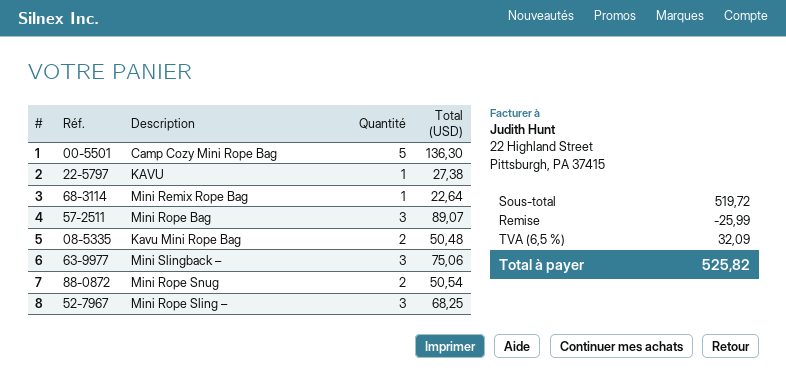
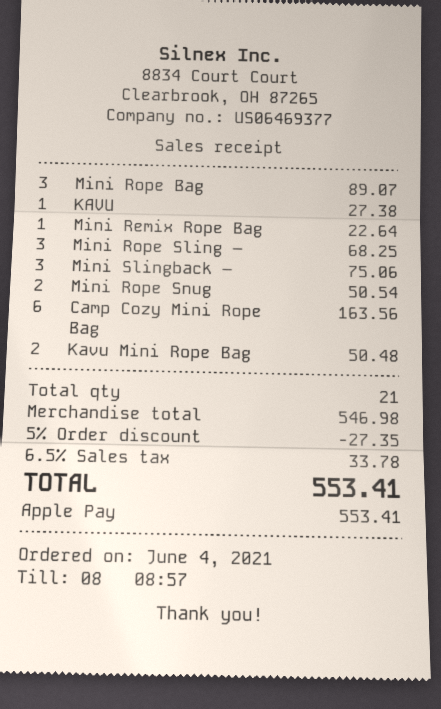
Camp Cozy Mini Rope Bag: 5 for 136.30 -> 6 for 163.56
subtotal: 519.72 -> 546.98
discount: 25.99 -> 27.35
tax: 6.5% = 32.09 -> 6.5% = 33.78
total: 525.82 -> 553.41

